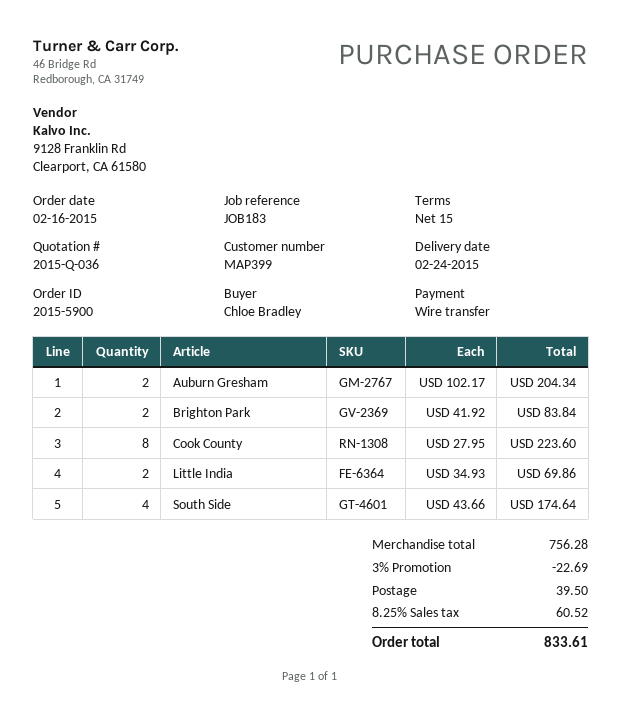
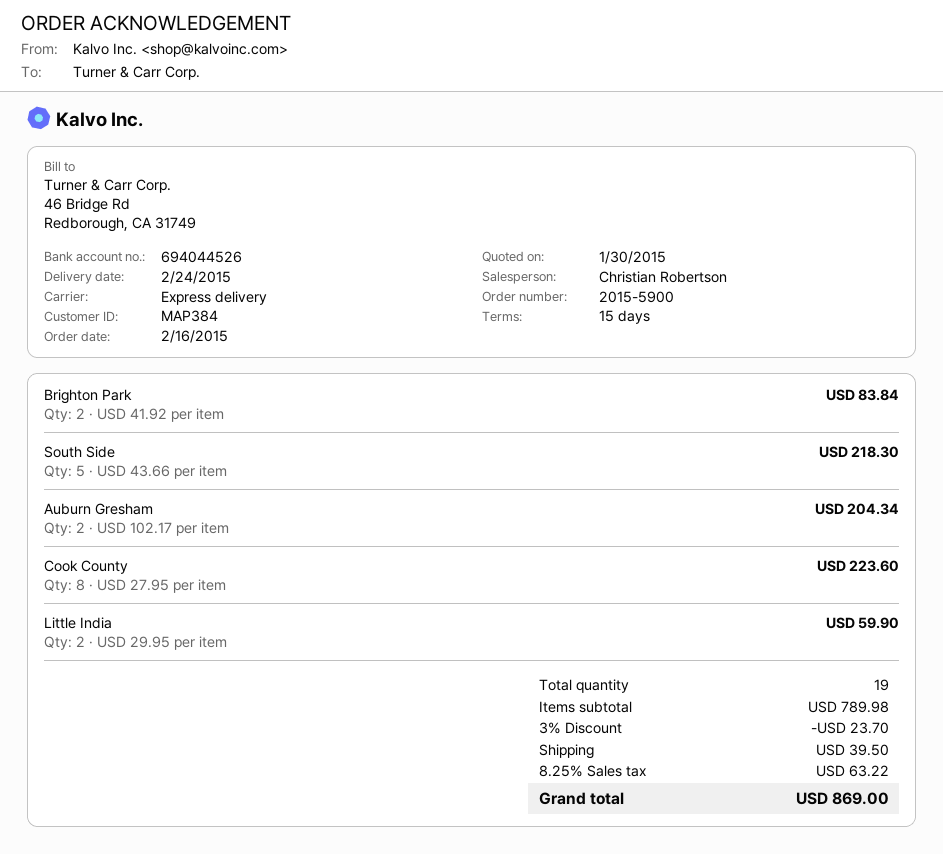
customer number: MAP399 -> MAP384
Little India: 2 x 34.93 = 69.86 -> 2 x 29.95 = 59.90
South Side: 4 x 43.66 = 174.64 -> 5 x 43.66 = 218.30
subtotal: 756.28 -> 789.98
discount: 3% = 22.69 -> 3% = 23.70
tax: 8.25% = 60.52 -> 8.25% = 63.22
total: 833.61 -> 869.00

